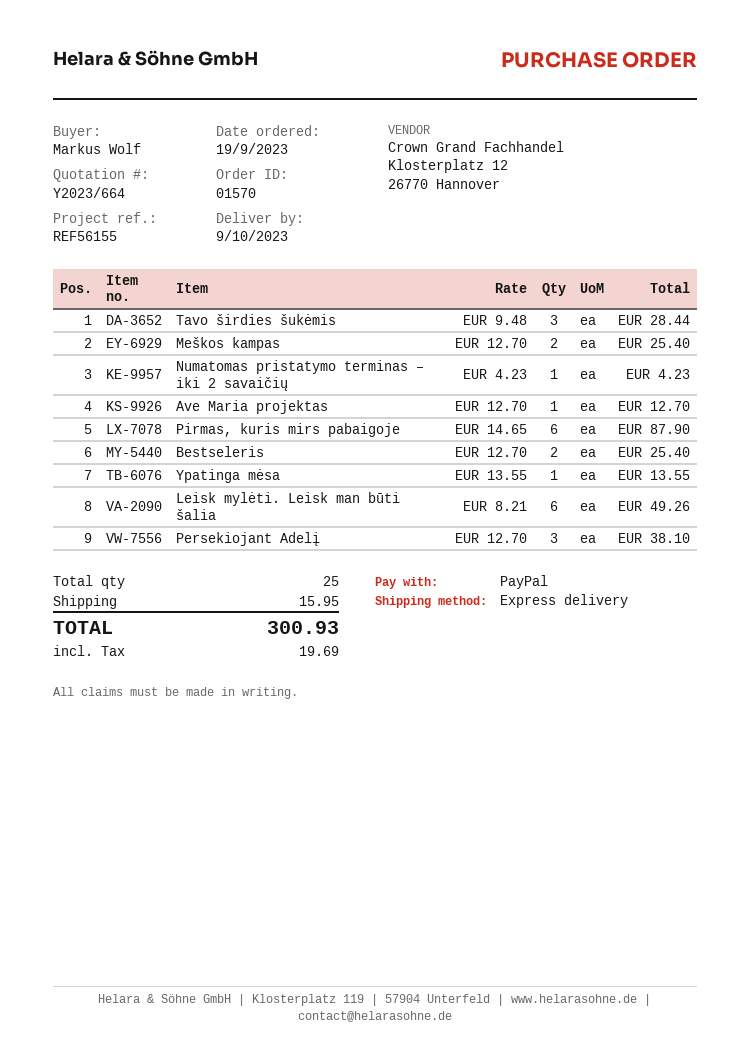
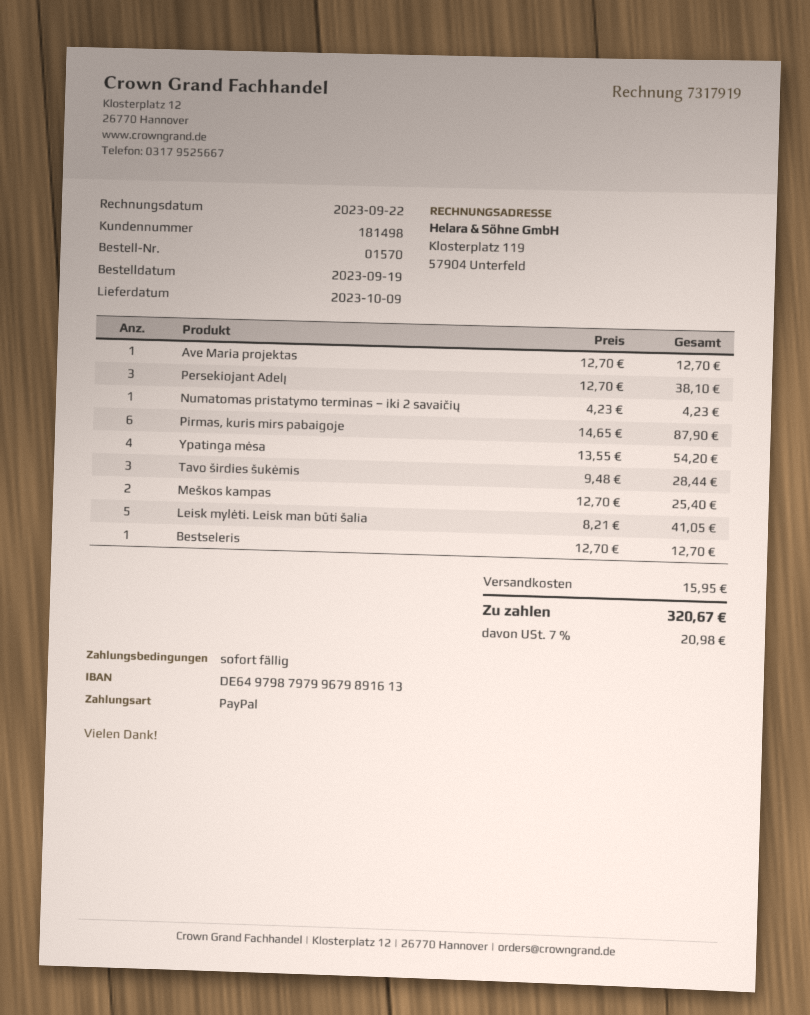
Bestseleris: 2 x 12.70 = 25.40 -> 1 x 12.70 = 12.70
Ypatinga mėsa: 1 x 13.55 = 13.55 -> 4 x 13.55 = 54.20
Leisk mylėti. Leisk man būti šalia: 6 x 8.21 = 49.26 -> 5 x 8.21 = 41.05
tax: 19.69 -> 20.98
total: 300.93 -> 320.67

